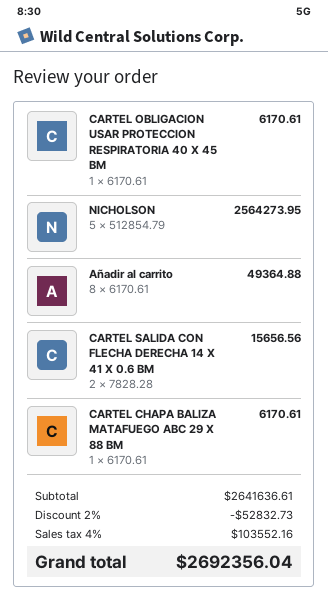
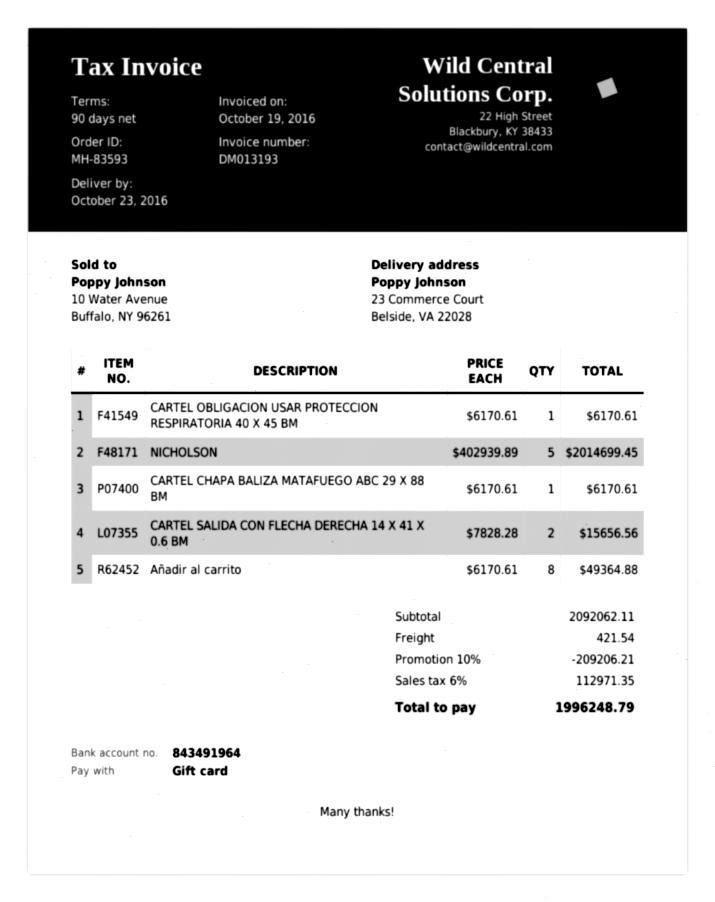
NICHOLSON: 5 x 512854.79 = 2564273.95 -> 5 x 402939.89 = 2014699.45
subtotal: 2641636.61 -> 2092062.11
discount: 2% = 52832.73 -> 10% = 209206.21
shipping: none -> 421.54
tax: 4% = 103552.16 -> 6% = 112971.35
total: 2692356.04 -> 1996248.79

